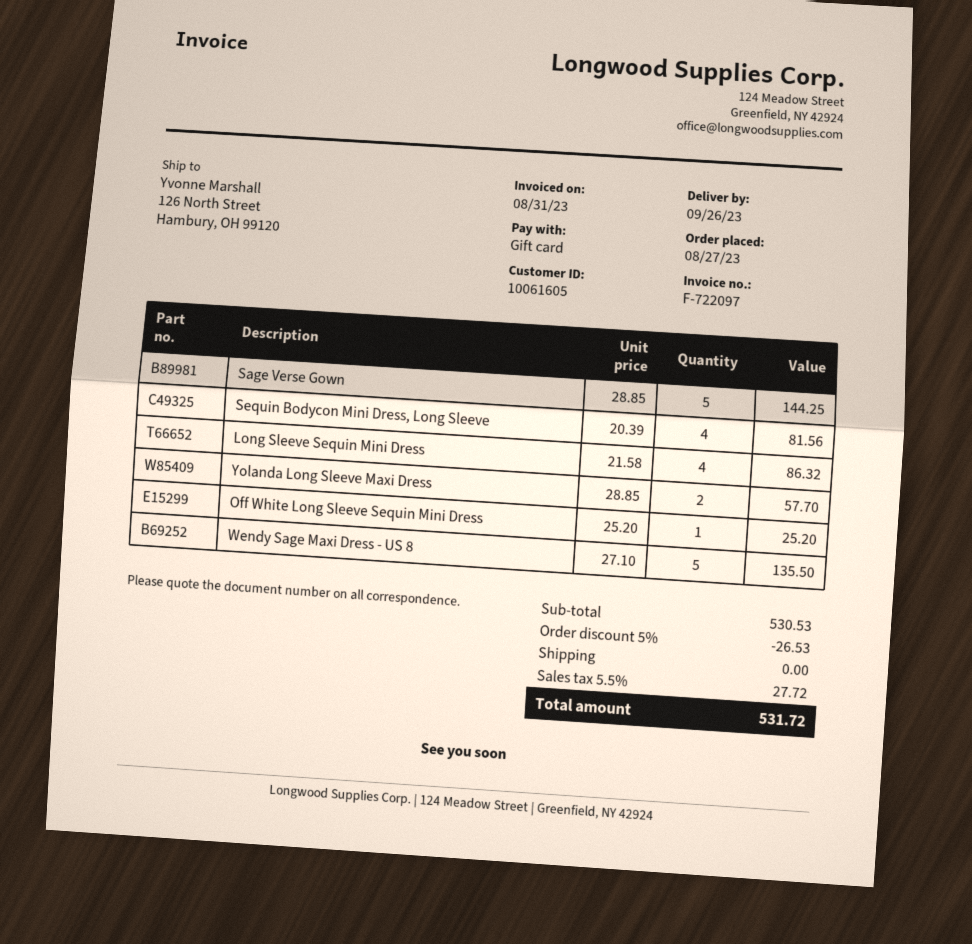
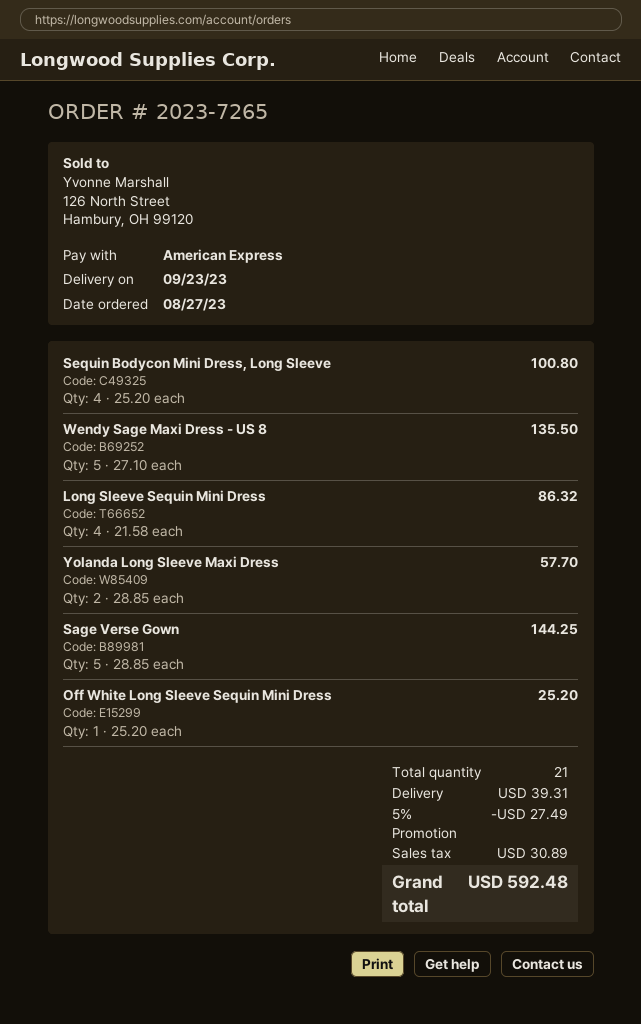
delivery date: 2023-09-26 -> 2023-09-23
payment method: gift card -> American Express
Sequin Bodycon Mini Dress, Long Sleeve: 4 x 20.39 = 81.56 -> 4 x 25.20 = 100.80
discount: 5% = 26.53 -> 5% = 27.49
shipping: 0.00 -> 39.31
tax: 27.72 -> 30.89
total: 531.72 -> 592.48

